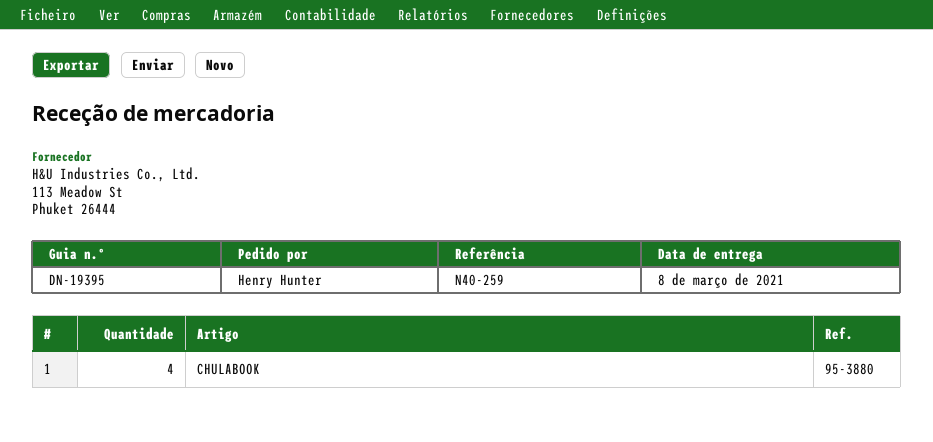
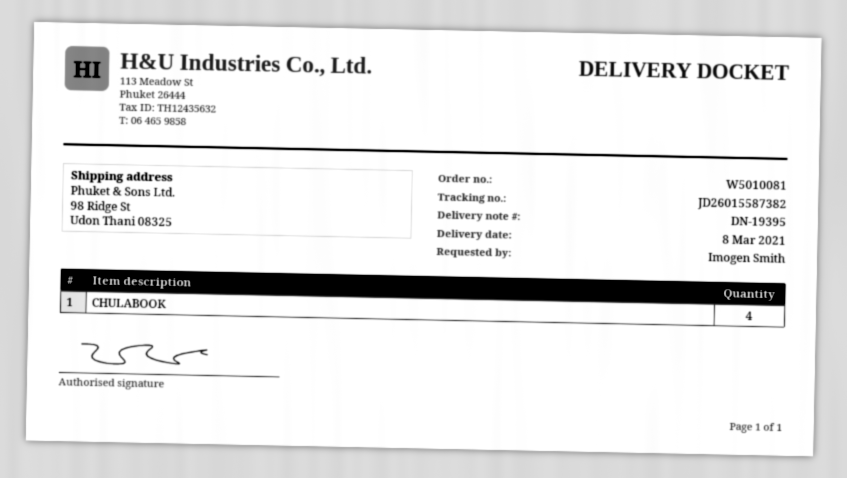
ordered by: Henry Hunter -> Imogen Smith

